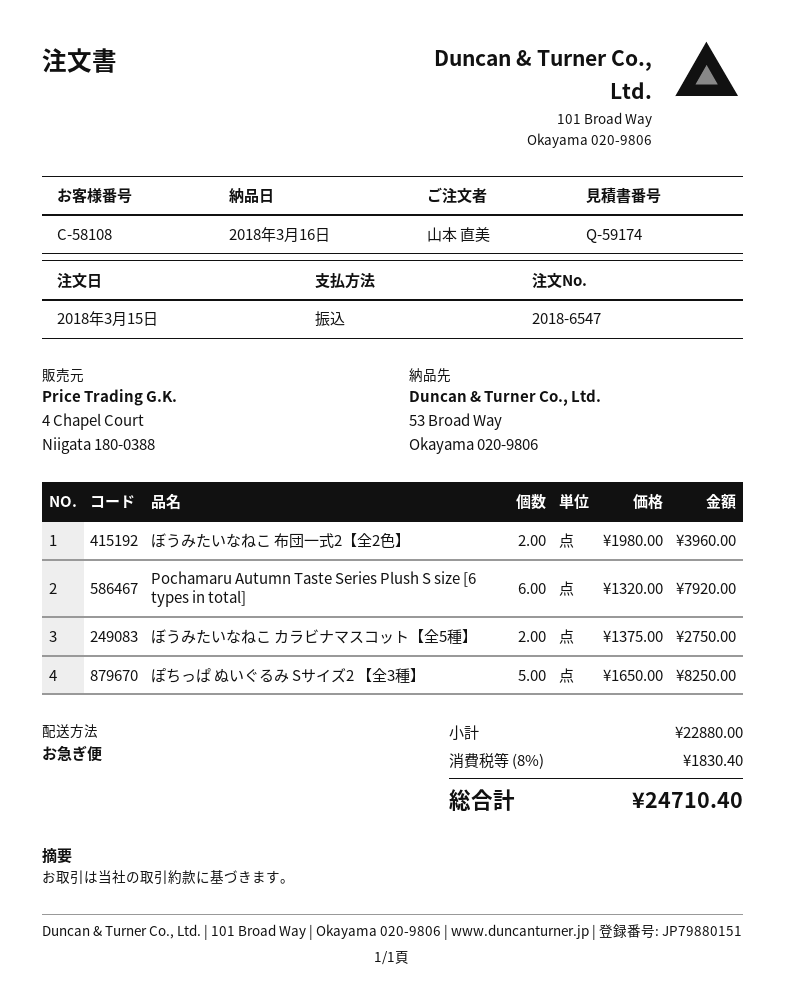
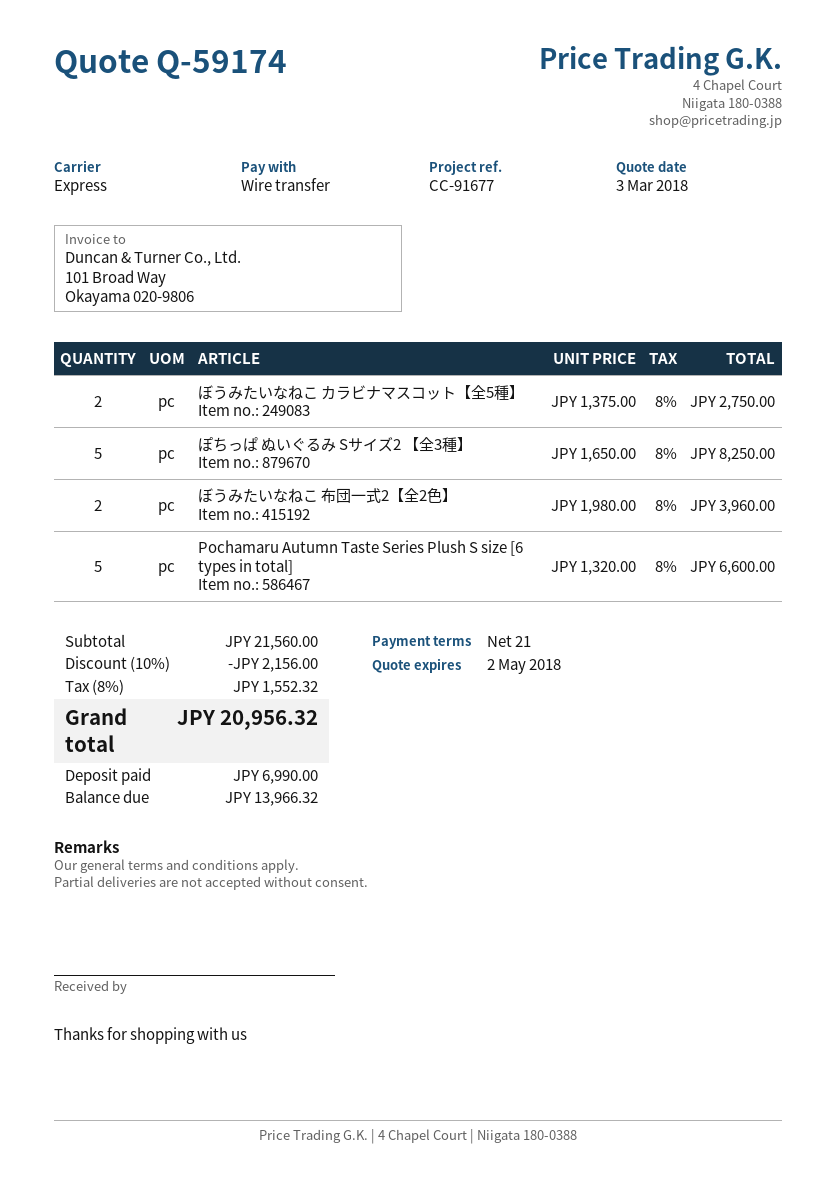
Pochamaru Autumn Taste Series Plush S size [6 types in total]: 6 x 1320.00 = 7920.00 -> 5 x 1320.00 = 6600.00
subtotal: 22880.00 -> 21560.00
discount: none -> 10% = 2156.00
tax: 8% = 1830.40 -> 8% = 1552.32
total: 24710.40 -> 20956.32

